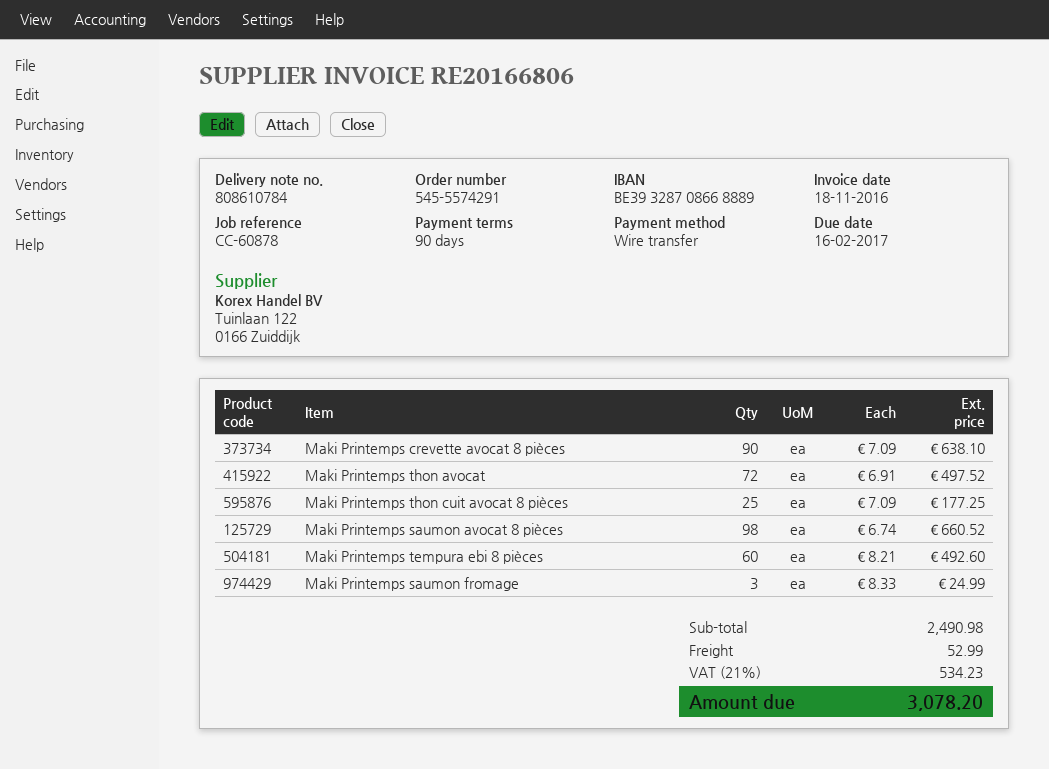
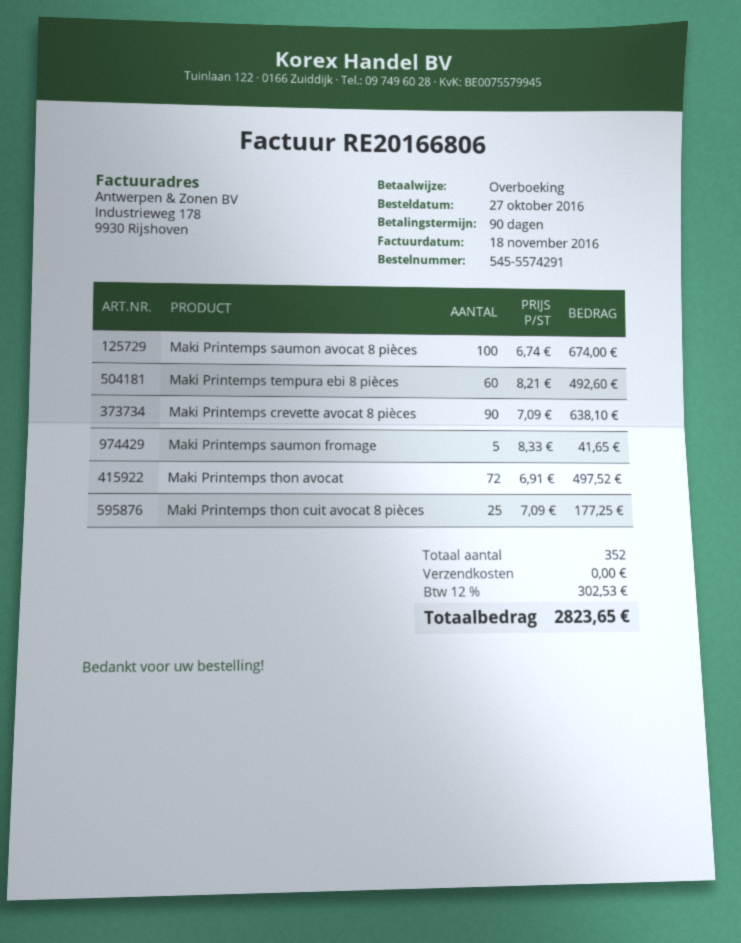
Maki Printemps saumon avocat 8 pièces: 98 x 6.74 = 660.52 -> 100 x 6.74 = 674.00
Maki Printemps saumon fromage: 3 x 8.33 = 24.99 -> 5 x 8.33 = 41.65
shipping: 52.99 -> 0.00
tax: 21% = 534.23 -> 12% = 302.53
total: 3078.20 -> 2823.65

